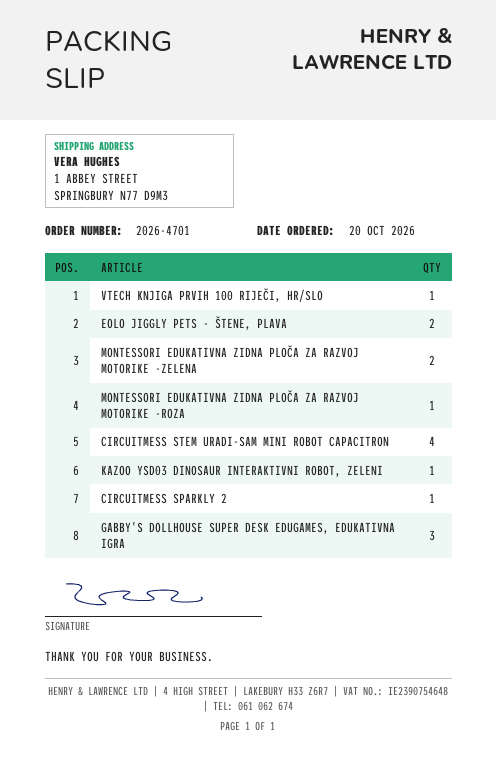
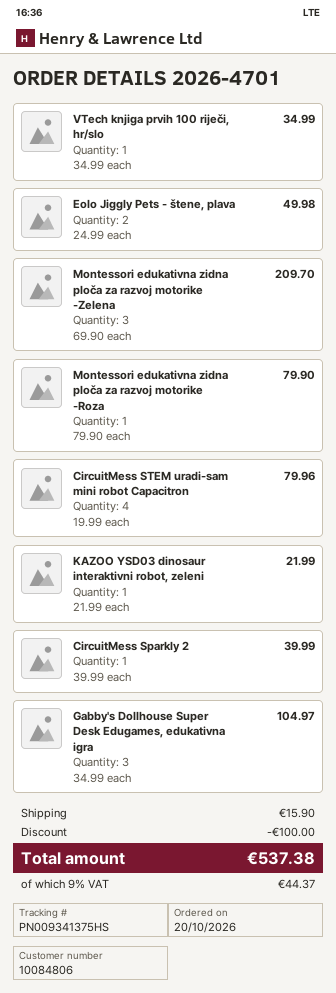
MONTESSORI EDUKATIVNA ZIDNA PLOČA ZA RAZVOJ MOTORIKE -ZELENA: 2 -> 3

